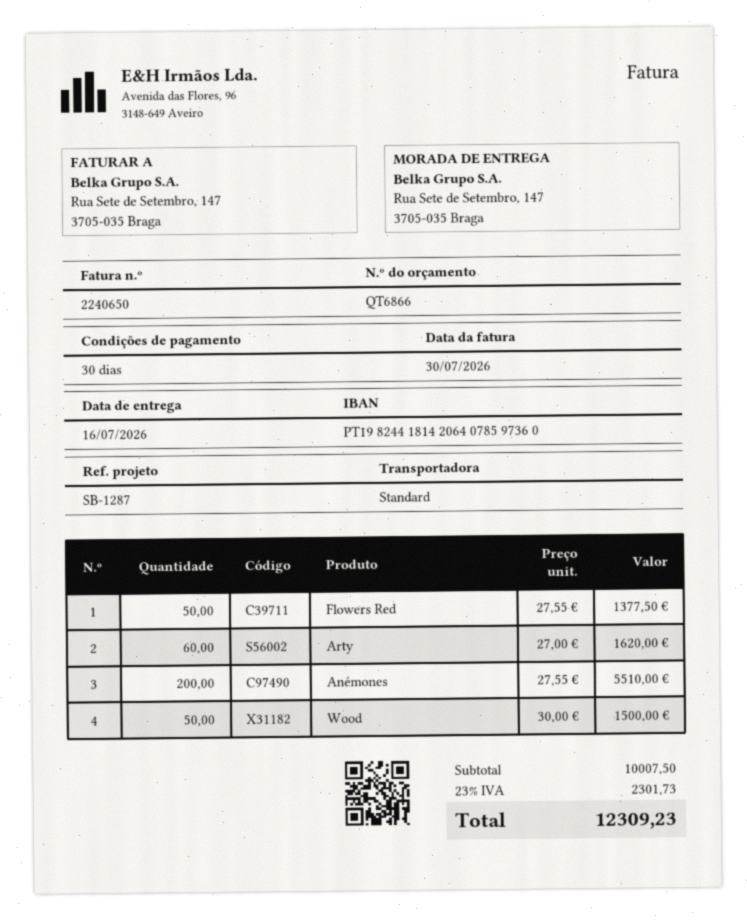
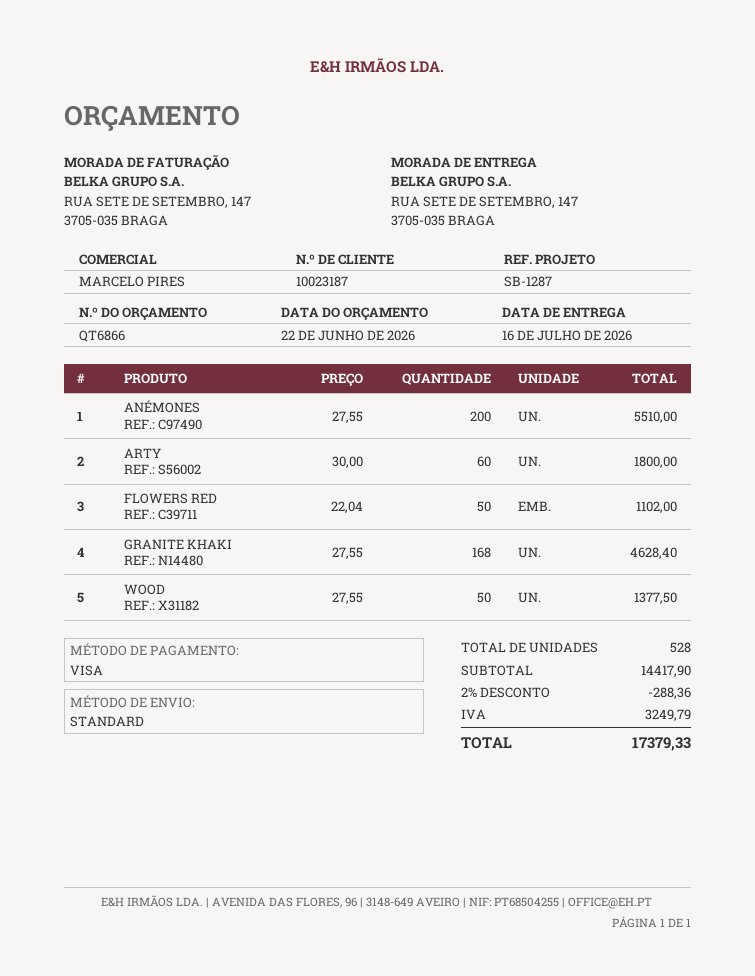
Flowers Red: 50 x 27.55 = 1377.50 -> 50 x 22.04 = 1102.00
Arty: 60 x 27.00 = 1620.00 -> 60 x 30.00 = 1800.00
Wood: 50 x 30.00 = 1500.00 -> 50 x 27.55 = 1377.50
GRANITE KHAKI: none -> 168 x 27.55 = 4628.40
subtotal: 10007.50 -> 14417.90
discount: none -> 2% = 288.36
tax: 2301.73 -> 3249.79
total: 12309.23 -> 17379.33

